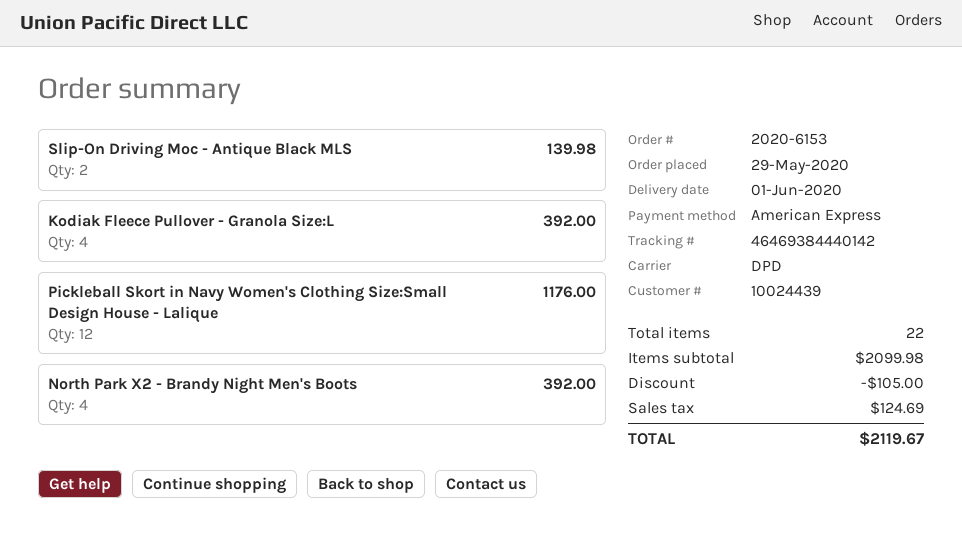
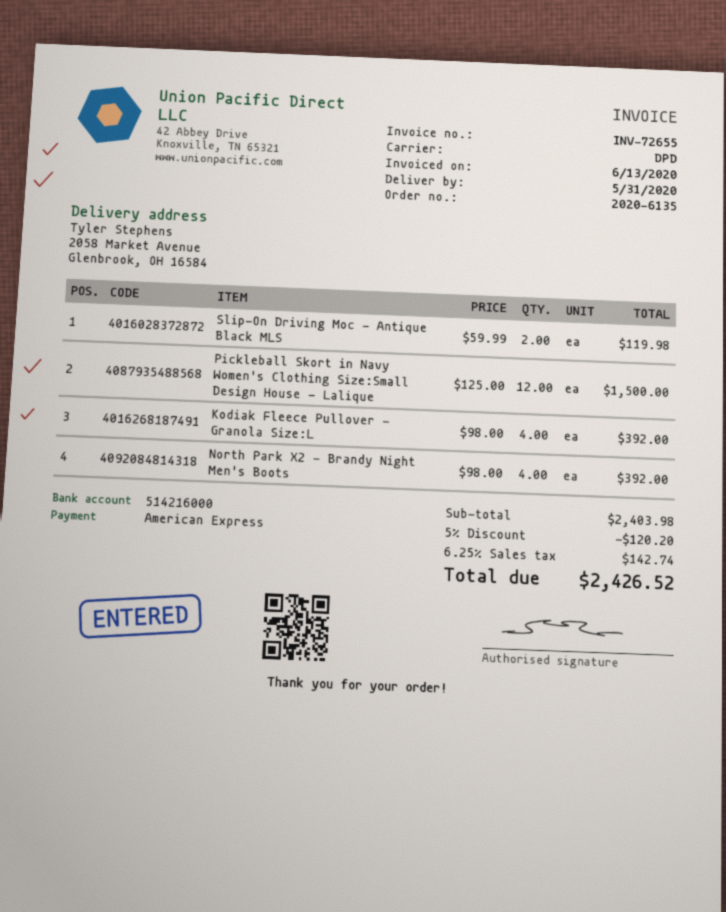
order number: 2020-6153 -> 2020-6135
delivery date: 2020-06-01 -> 2020-05-31
Slip-On Driving Moc - Antique Black MLS: 2 for 139.98 -> 2 for 119.98
Pickleball Skort in Navy Women's Clothing Size:Small Design House - Lalique: 12 for 1176.00 -> 12 for 1500.00
subtotal: 2099.98 -> 2403.98
discount: 105.00 -> 120.20
tax: 124.69 -> 142.74
total: 2119.67 -> 2426.52

